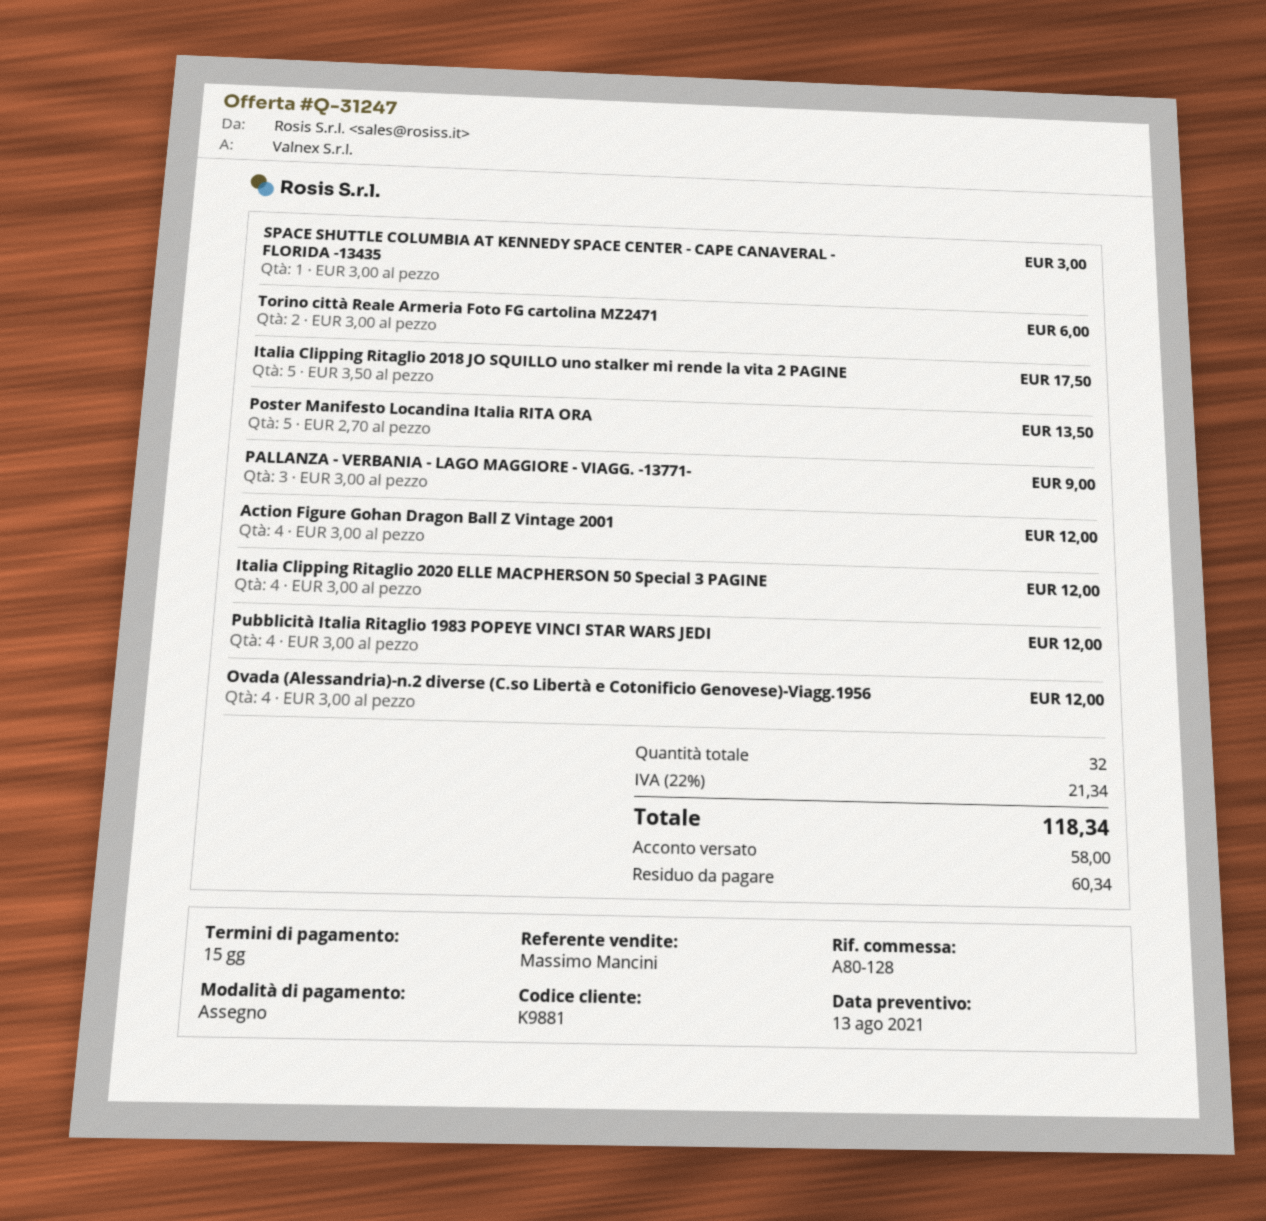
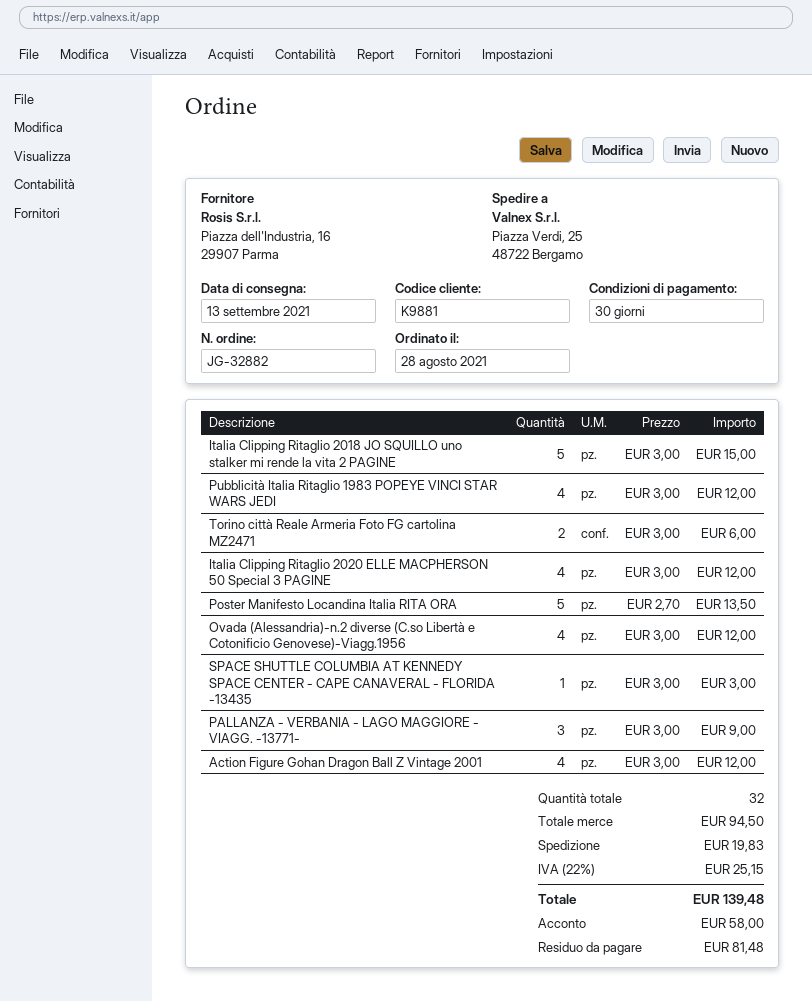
payment terms: 15 days -> 30 days
Italia Clipping Ritaglio 2018 JO SQUILLO uno stalker mi rende la vita 2 PAGINE: 5 x 3.50 = 17.50 -> 5 x 3.00 = 15.00
shipping: none -> 19.83
tax: 22% = 21.34 -> 22% = 25.15
total: 118.34 -> 139.48
balance: 60.34 -> 81.48

